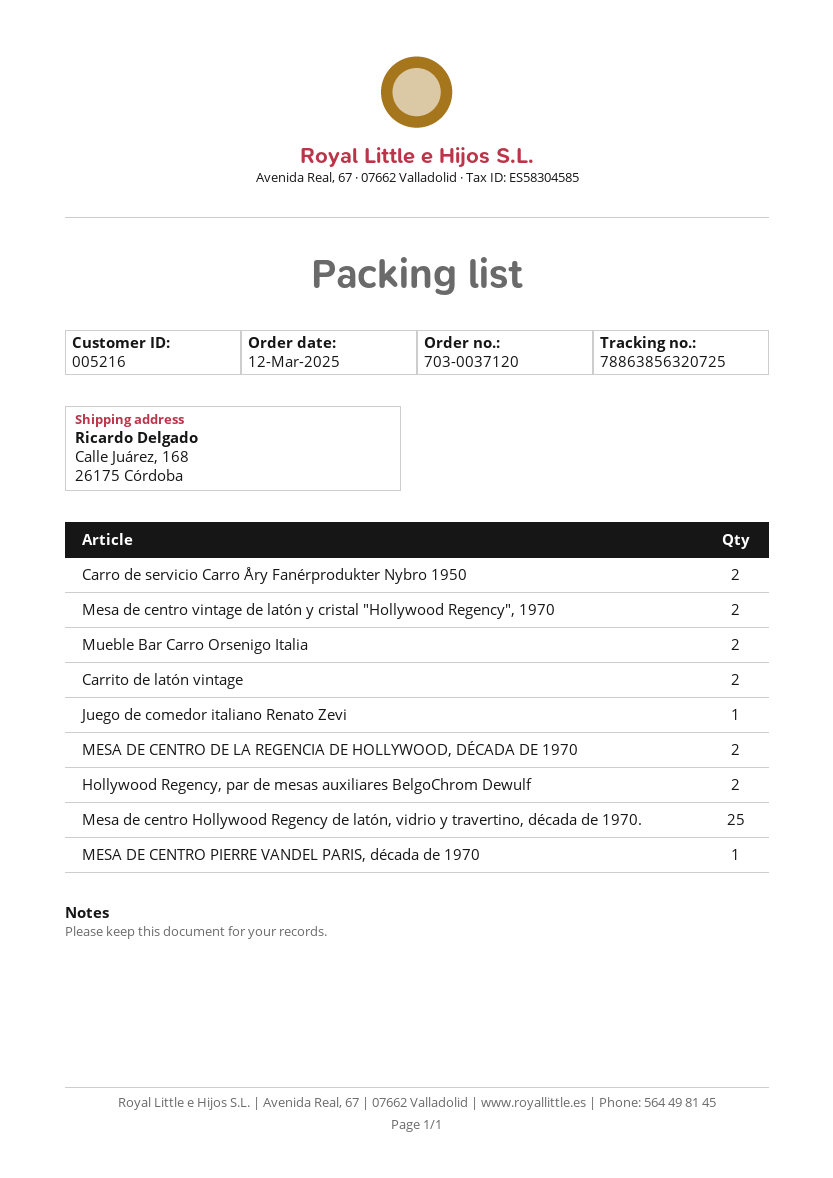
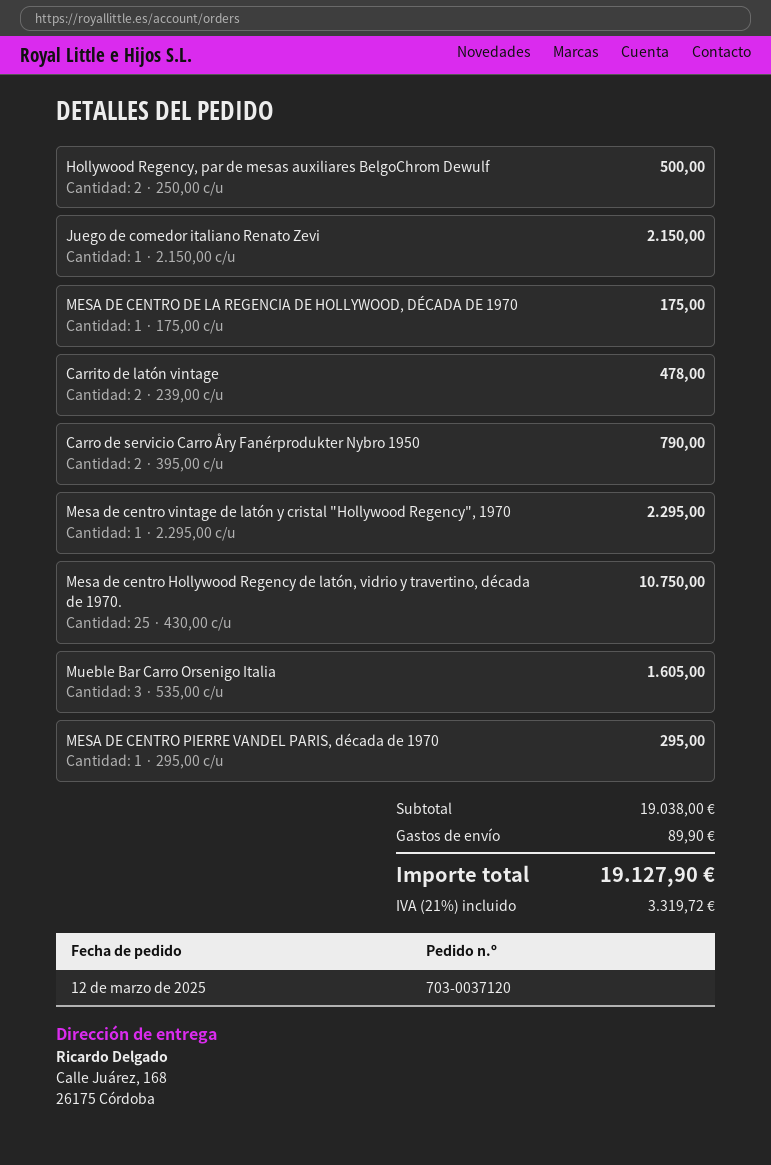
Mesa de centro vintage de latón y cristal "Hollywood Regency", 1970: 2 -> 1
Mueble Bar Carro Orsenigo Italia: 2 -> 3
MESA DE CENTRO DE LA REGENCIA DE HOLLYWOOD, DÉCADA DE 1970: 2 -> 1

